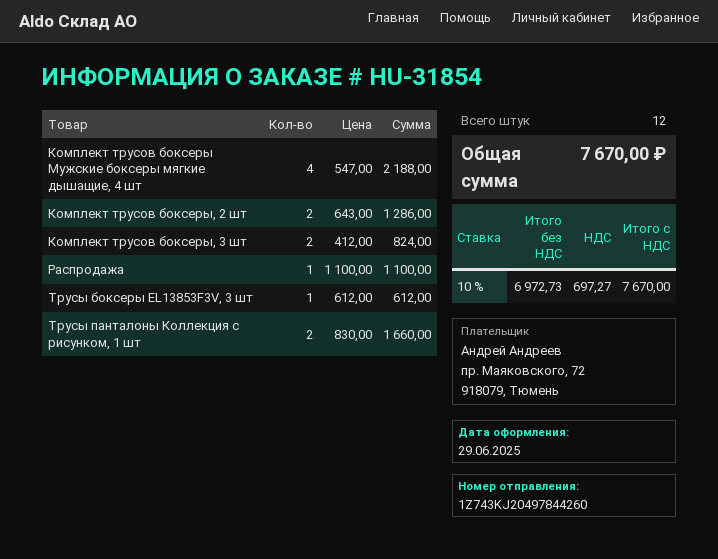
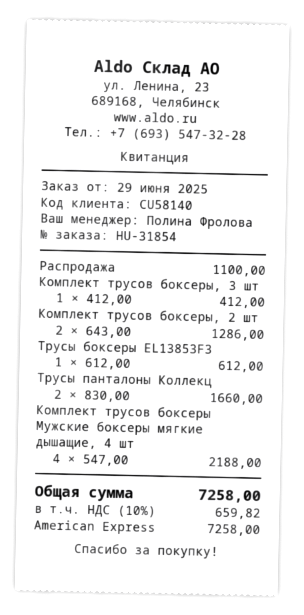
Комплект трусов боксеры, 3 шт: 2 x 412.00 = 824.00 -> 1 x 412.00 = 412.00
tax: 10% = 697.27 -> 10% = 659.82
total: 7670.00 -> 7258.00

